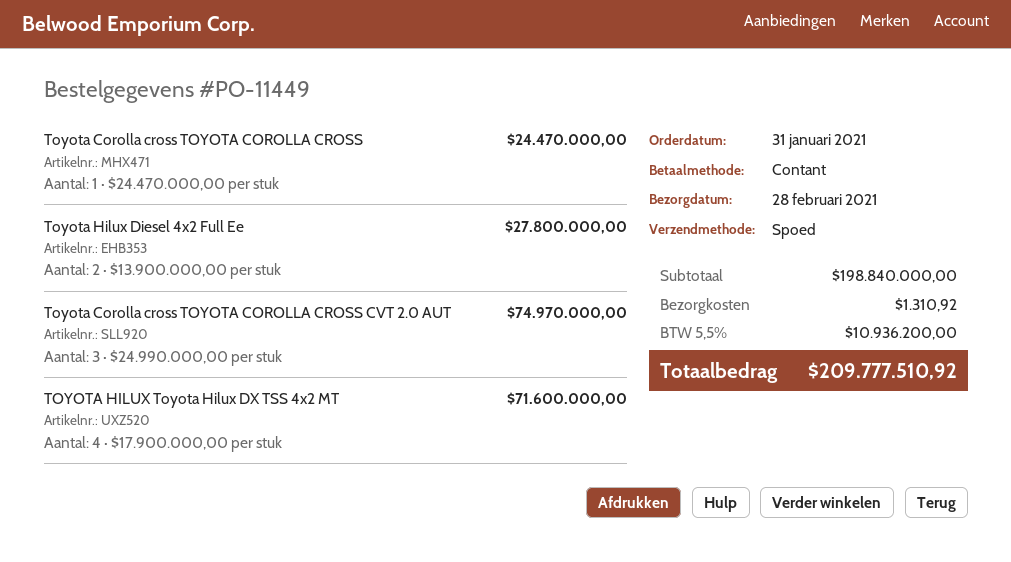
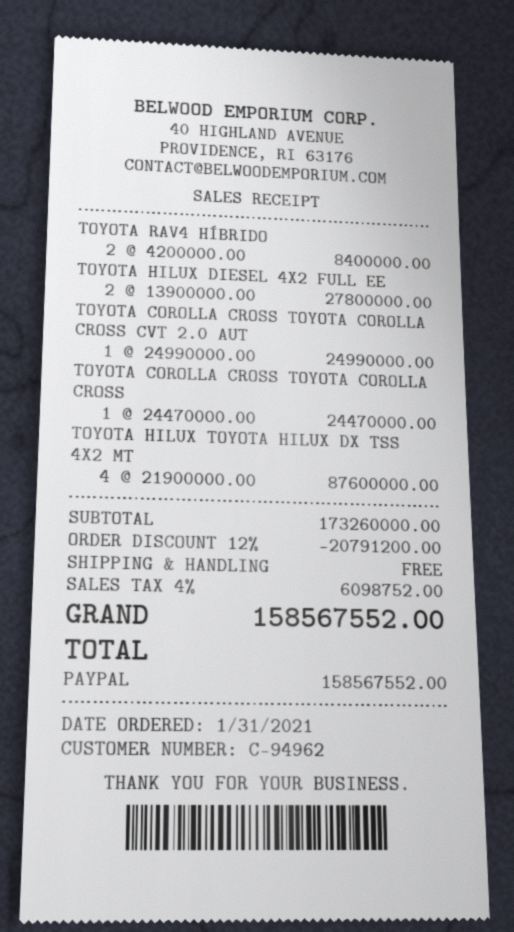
payment method: cash -> PayPal
Toyota Corolla cross TOYOTA COROLLA CROSS CVT 2.0 AUT: 3 x 24990000.00 = 74970000.00 -> 1 x 24990000.00 = 24990000.00
TOYOTA HILUX Toyota Hilux DX TSS 4x2 MT: 4 x 17900000.00 = 71600000.00 -> 4 x 21900000.00 = 87600000.00
TOYOTA RAV4 HÍBRIDO: none -> 2 x 4200000.00 = 8400000.00
subtotal: 198840000.00 -> 173260000.00
discount: none -> 12% = 20791200.00
shipping: 1310.92 -> 0.00
tax: 5.5% = 10936200.00 -> 4% = 6098752.00
total: 209777510.92 -> 158567552.00

